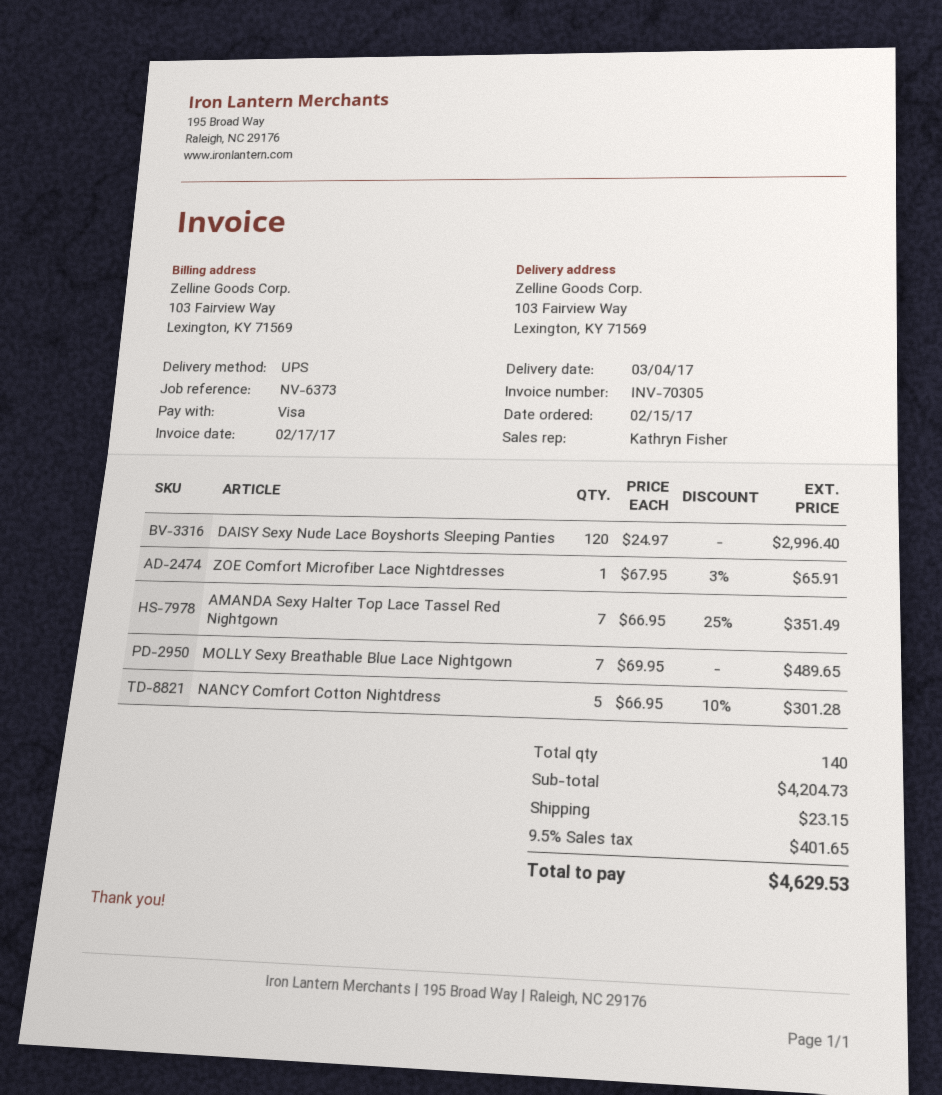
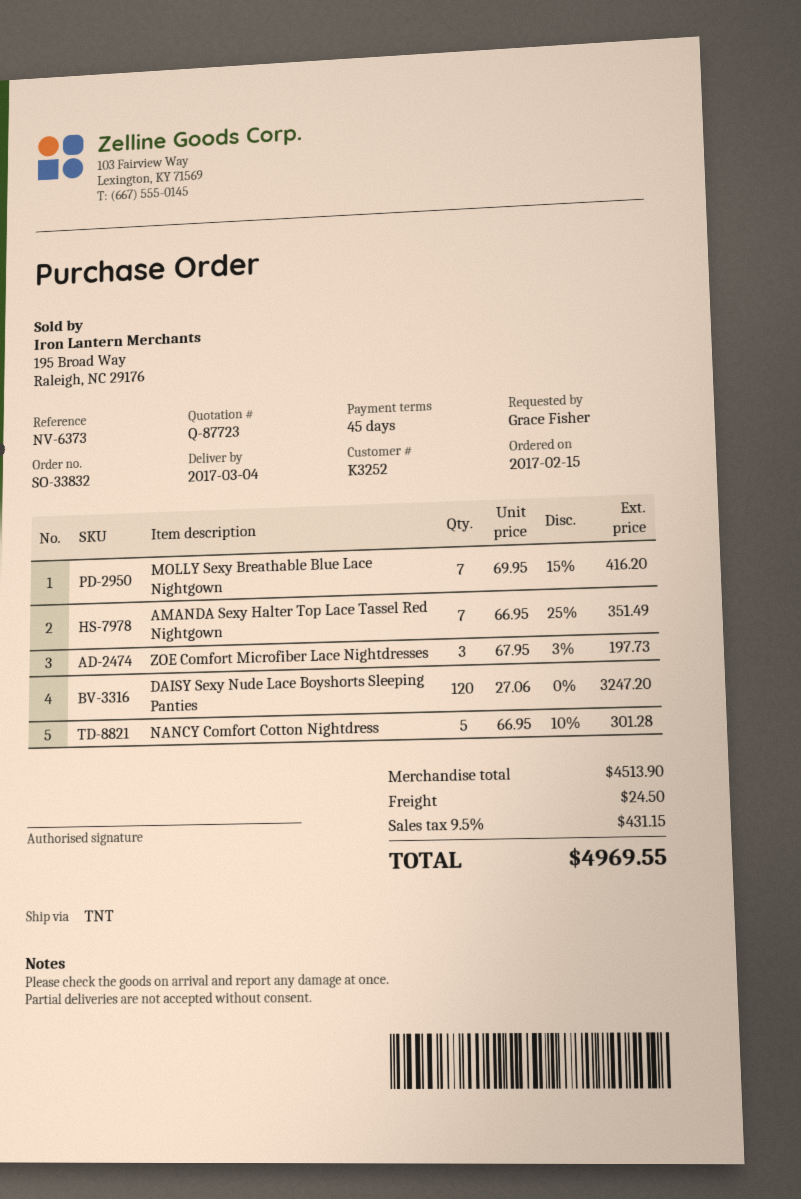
shipping method: UPS -> TNT
DAISY Sexy Nude Lace Boyshorts Sleeping Panties: 120 x 24.97 = 2996.40 -> 120 x 27.06 = 3247.20
ZOE Comfort Microfiber Lace Nightdresses: 1 x 67.95 - 3% = 65.91 -> 3 x 67.95 - 3% = 197.73
MOLLY Sexy Breathable Blue Lace Nightgown: 7 x 69.95 = 489.65 -> 7 x 69.95 - 15% = 416.20
subtotal: 4204.73 -> 4513.90
shipping: 23.15 -> 24.50
tax: 9.5% = 401.65 -> 9.5% = 431.15
total: 4629.53 -> 4969.55

